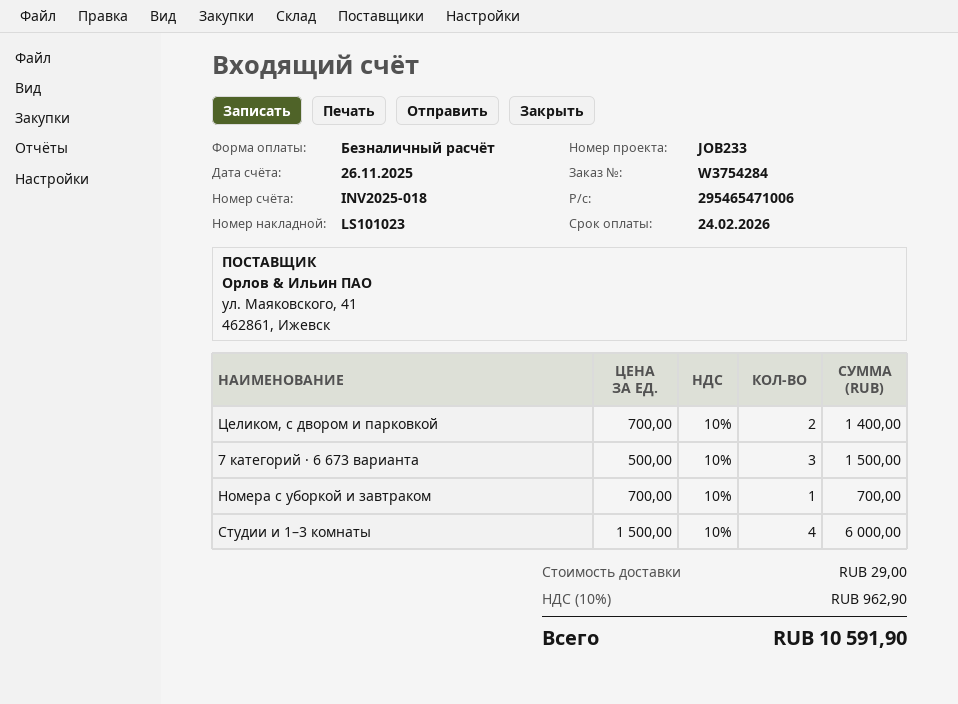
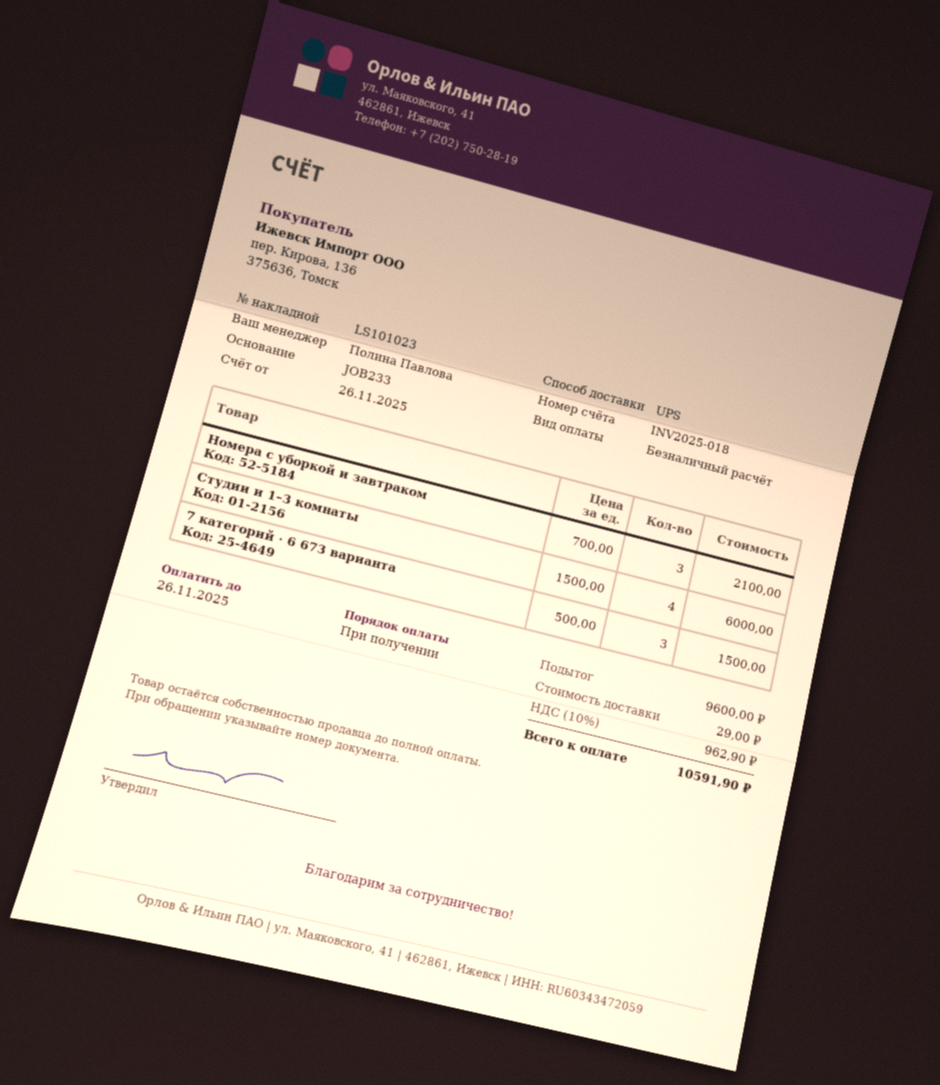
due date: 2026-02-24 -> 2025-11-26
Целиком, с двором и парковкой: 2 x 700.00 = 1400.00 -> none
Номера с уборкой и завтраком: 1 x 700.00 = 700.00 -> 3 x 700.00 = 2100.00

